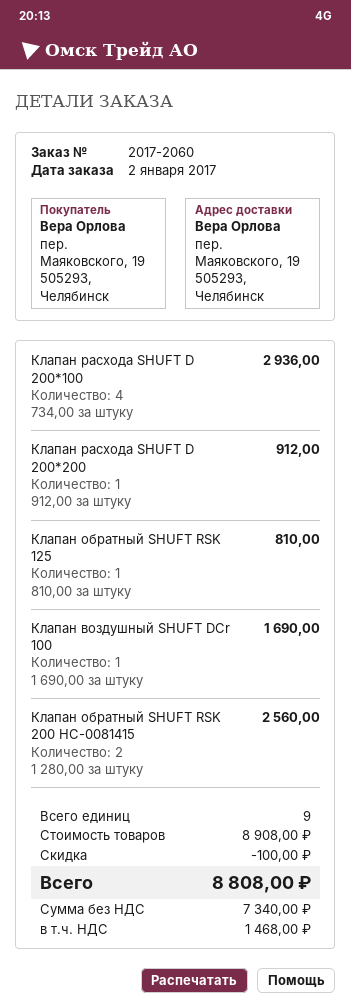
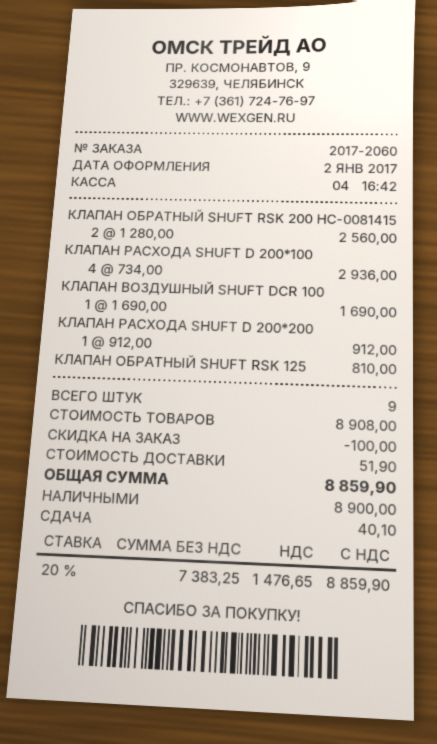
shipping: none -> 51.90
net: 7340.00 -> 7383.25
tax: 1468.00 -> 1476.65
total: 8808.00 -> 8859.90

